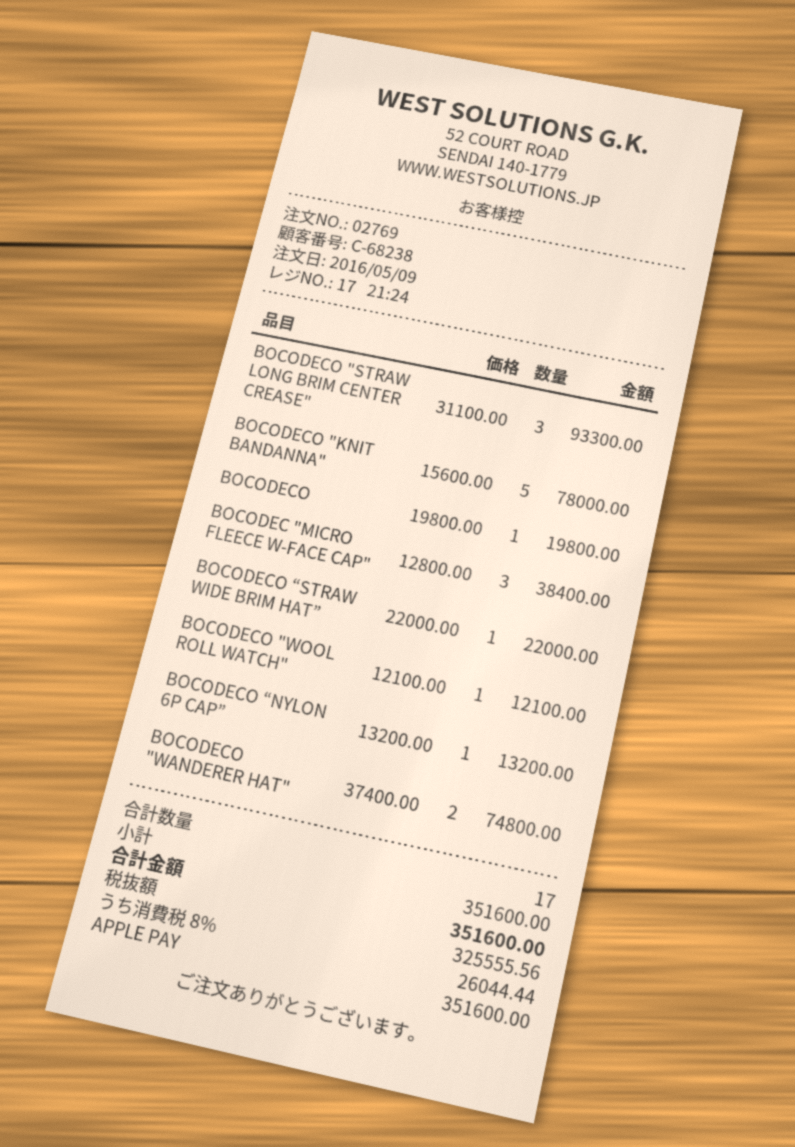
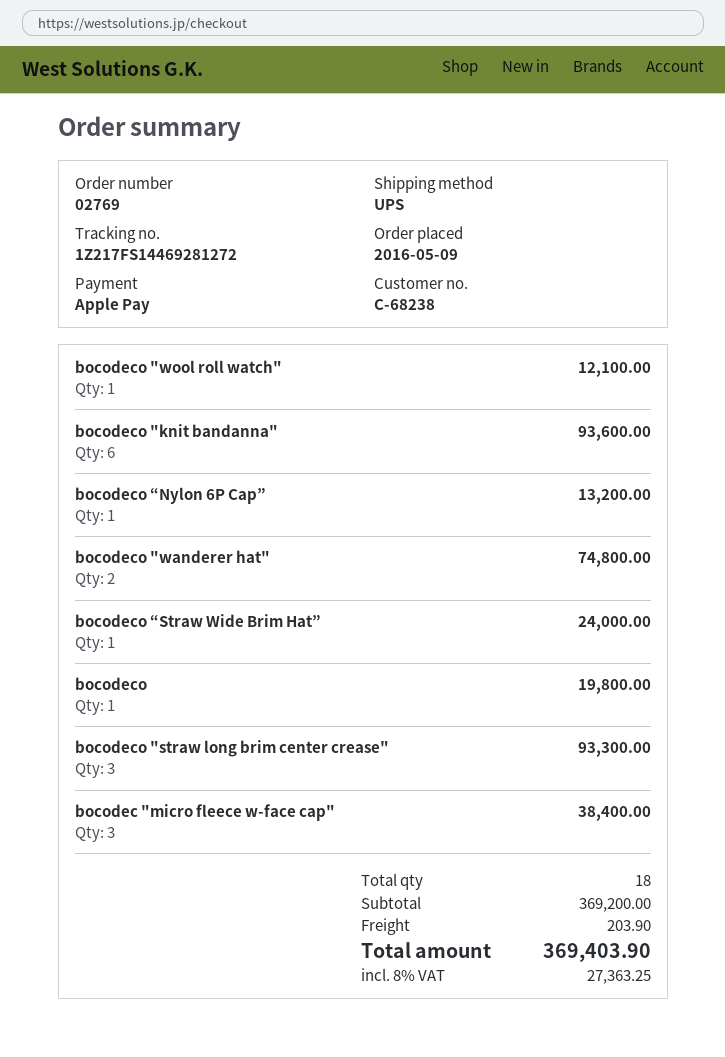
BOCODECO "KNIT BANDANNA": 5 for 78000.00 -> 6 for 93600.00
BOCODECO “STRAW WIDE BRIM HAT”: 1 for 22000.00 -> 1 for 24000.00
total quantity: 17 -> 18
subtotal: 351600.00 -> 369200.00
shipping: none -> 203.90
tax: 8% = 26044.44 -> 8% = 27363.25
total: 351600.00 -> 369403.90

